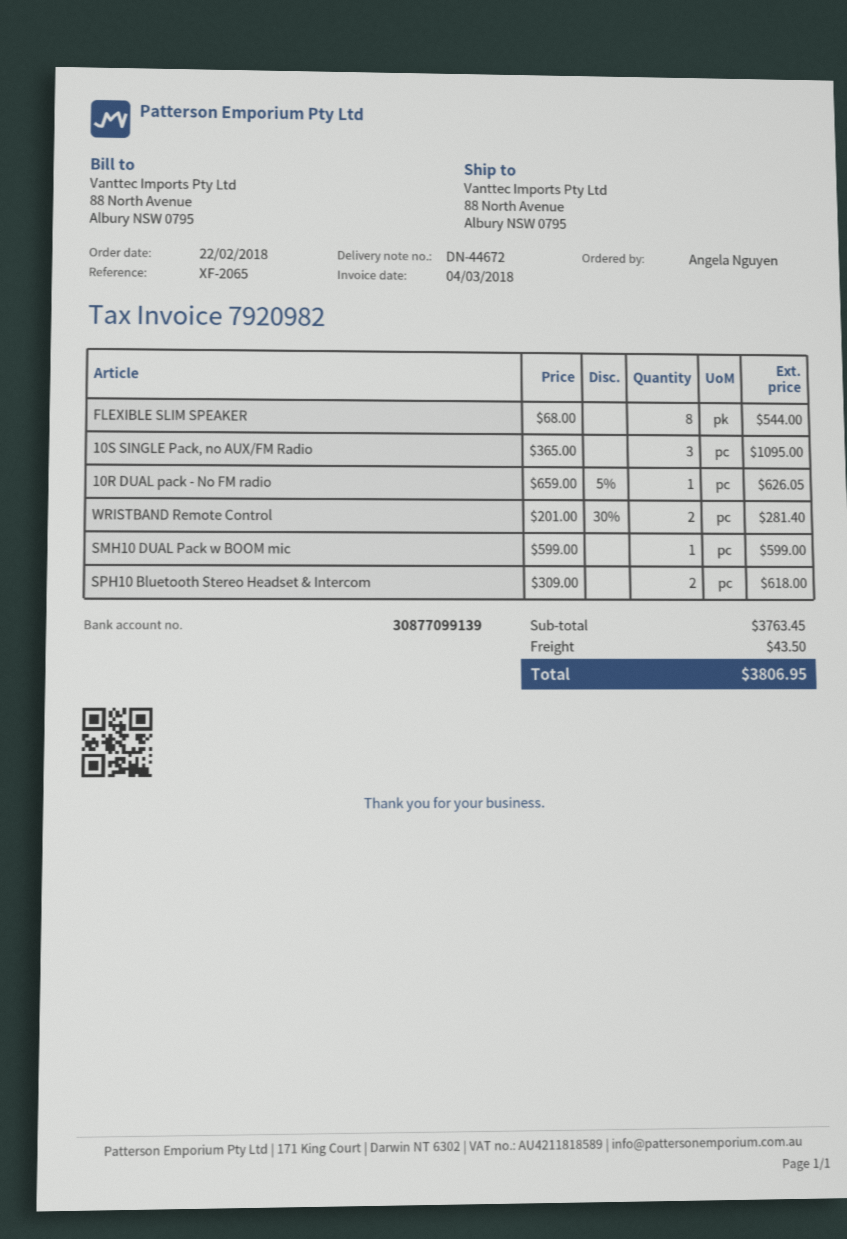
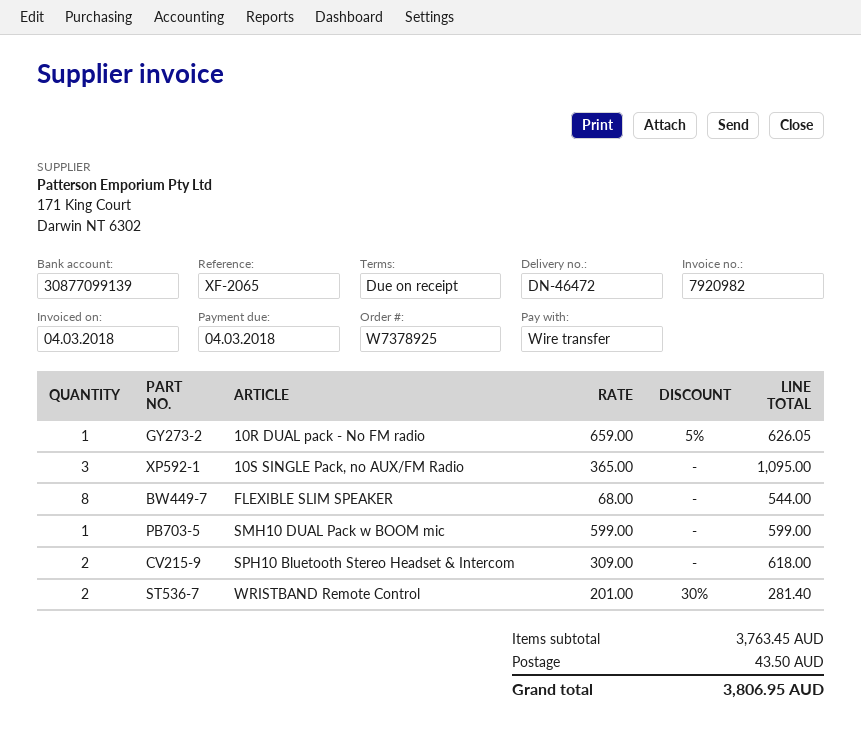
delivery note number: DN-44672 -> DN-46472

